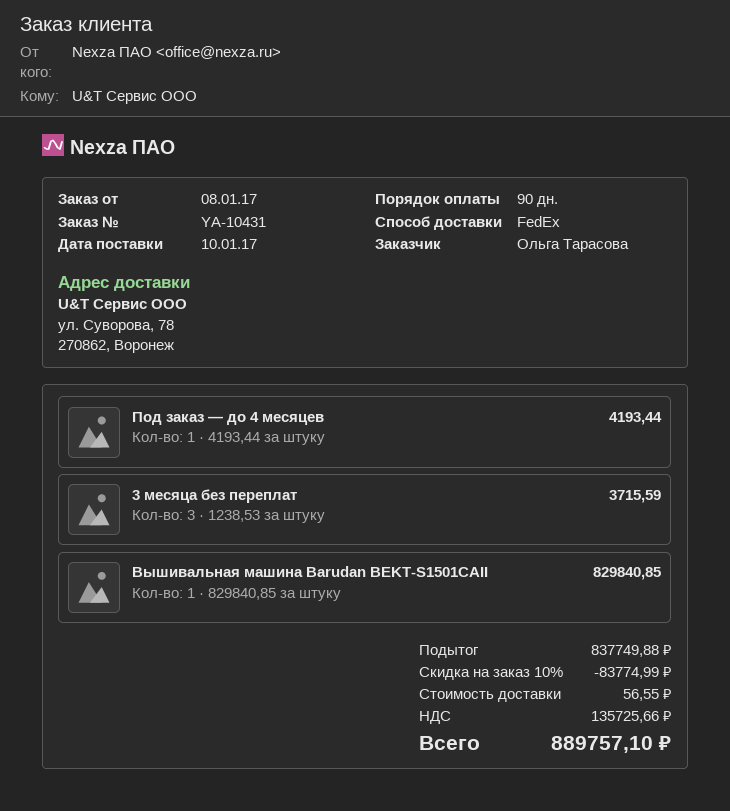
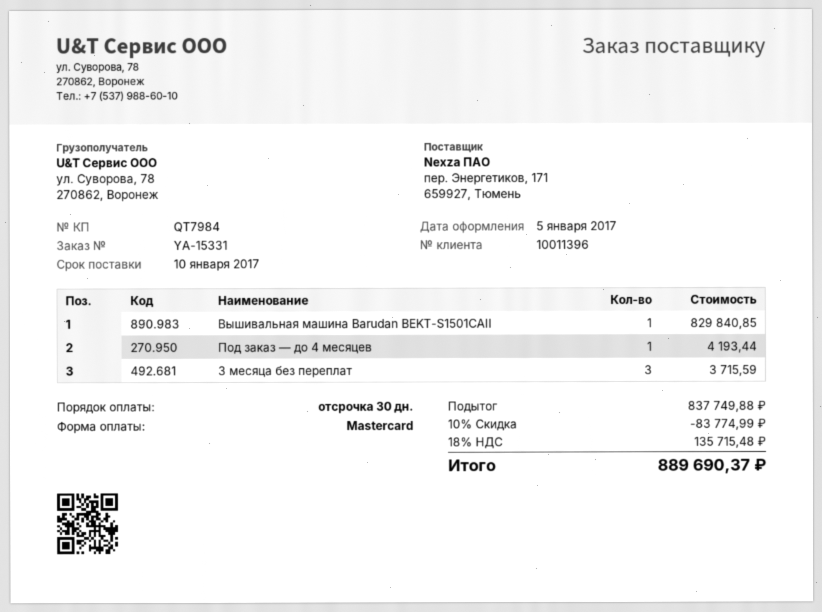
order number: YA-10431 -> YA-15331
order date: 2017-01-08 -> 2017-01-05
payment terms: 90 days -> 30 days
shipping: 56.55 -> none
tax: 135725.66 -> 135715.48
total: 889757.10 -> 889690.37

